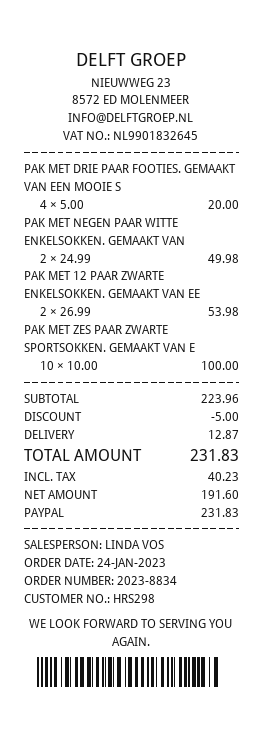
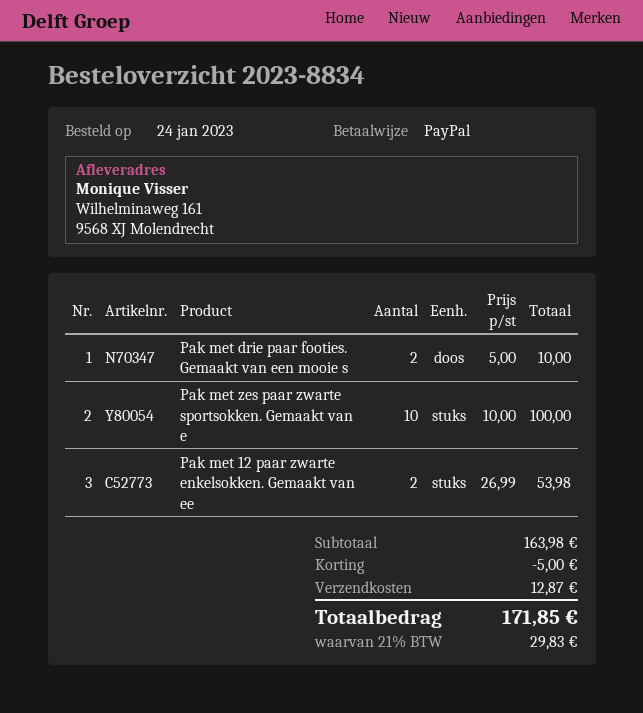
PAK MET DRIE PAAR FOOTIES. GEMAAKT VAN EEN MOOIE S: 4 x 5.00 = 20.00 -> 2 x 5.00 = 10.00
PAK MET NEGEN PAAR WITTE ENKELSOKKEN. GEMAAKT VAN: 2 x 24.99 = 49.98 -> none
subtotal: 223.96 -> 163.98
tax: 40.23 -> 29.83
total: 231.83 -> 171.85

